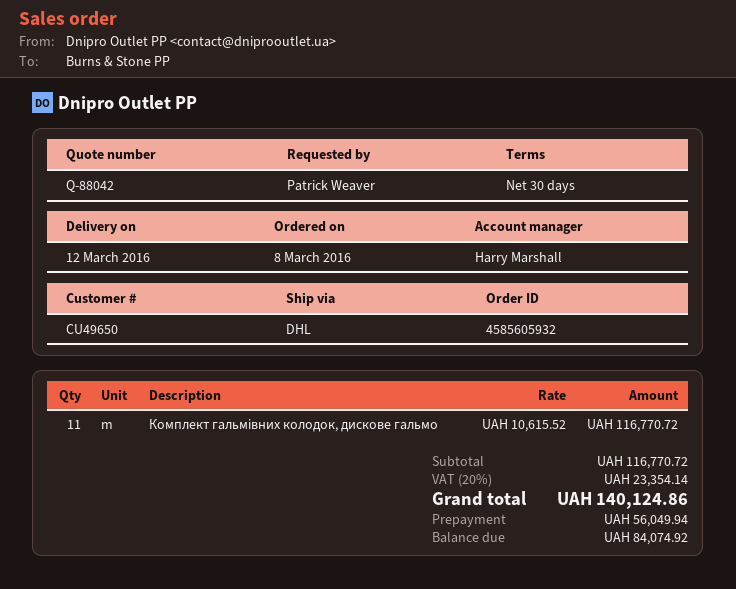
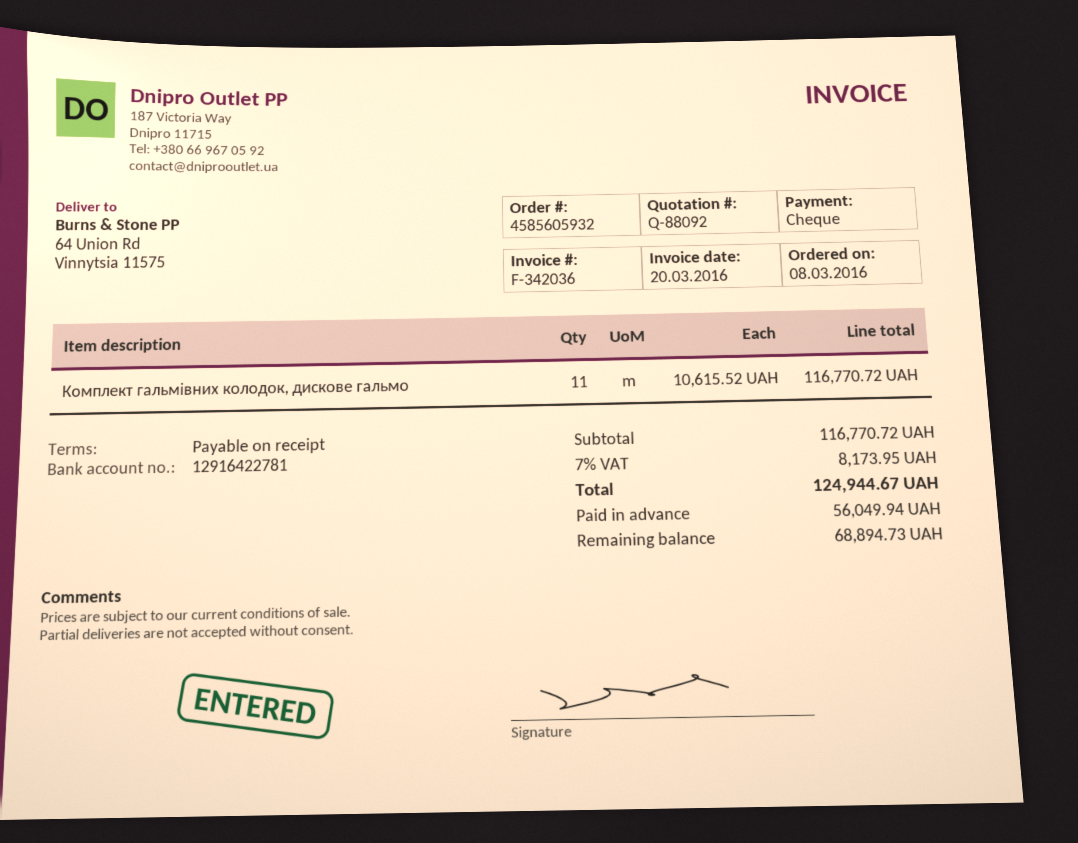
quote number: Q-88042 -> Q-88092
payment terms: 30 days -> on receipt
tax: 20% = 23354.14 -> 7% = 8173.95
total: 140124.86 -> 124944.67
balance: 84074.92 -> 68894.73

